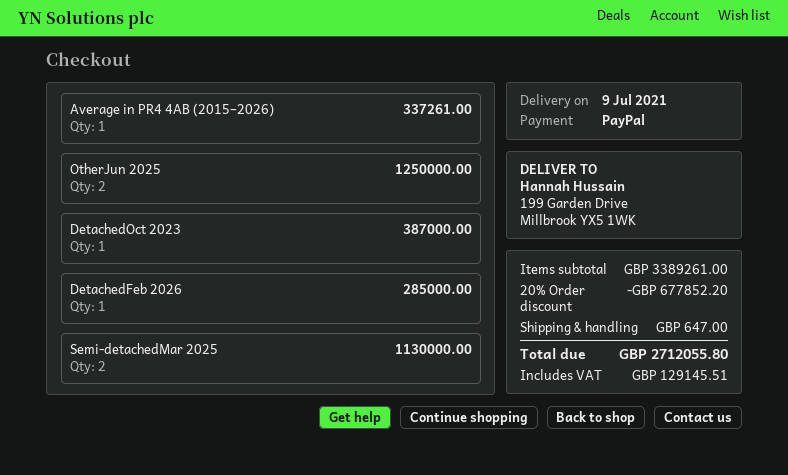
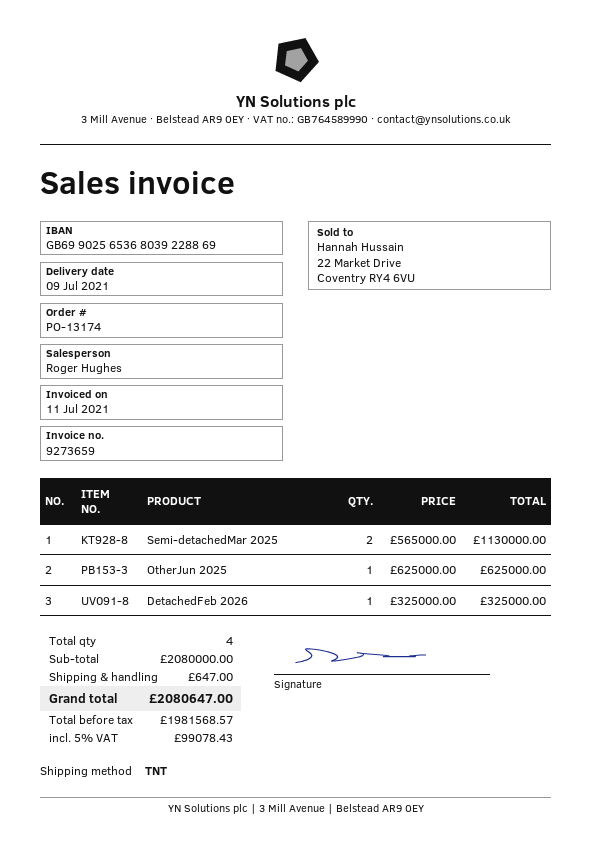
Average in PR4 4AB (2015–2026): 1 for 337261.00 -> none
OtherJun 2025: 2 for 1250000.00 -> 1 for 625000.00
DetachedOct 2023: 1 for 387000.00 -> none
DetachedFeb 2026: 1 for 285000.00 -> 1 for 325000.00
subtotal: 3389261.00 -> 2080000.00
discount: 20% = 677852.20 -> none
tax: 129145.51 -> 99078.43
total: 2712055.80 -> 2080647.00

